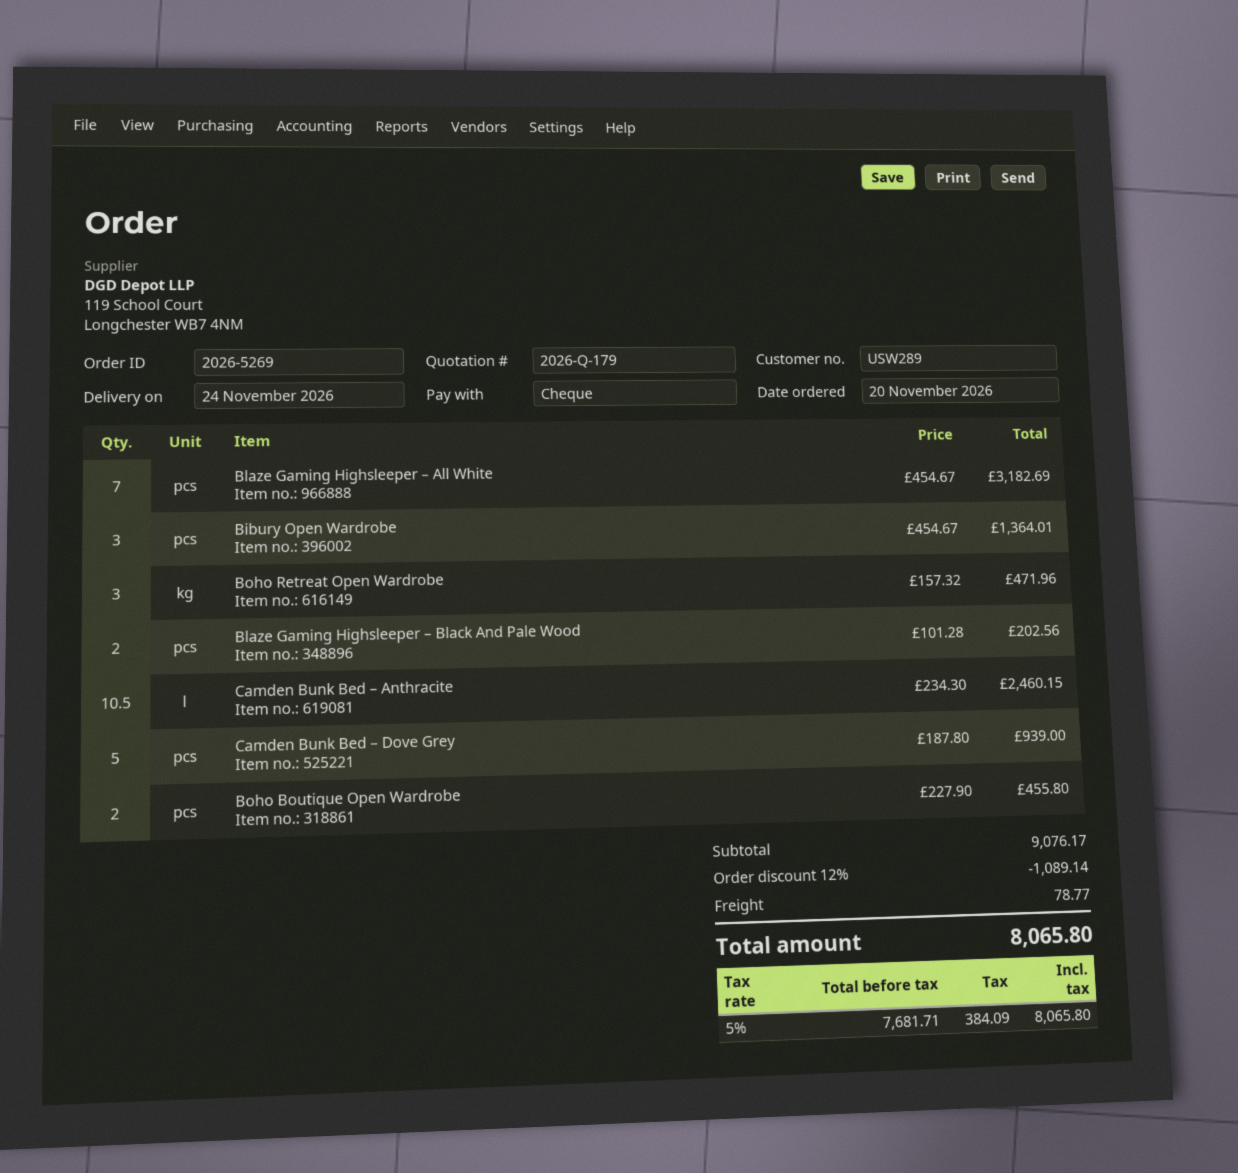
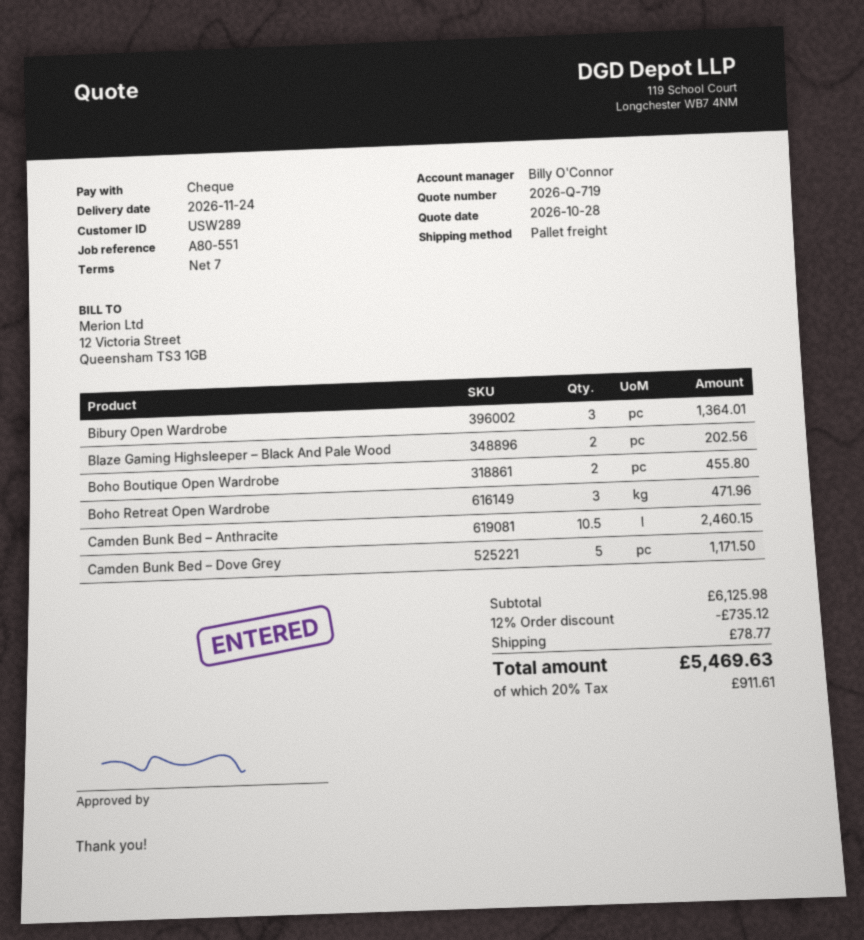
quote number: 2026-Q-179 -> 2026-Q-719
Blaze Gaming Highsleeper – All White: 7 for 3182.69 -> none
Camden Bunk Bed – Dove Grey: 5 for 939.00 -> 5 for 1171.50
subtotal: 9076.17 -> 6125.98
discount: 12% = 1089.14 -> 12% = 735.12
tax: 5% = 384.09 -> 20% = 911.61
total: 8065.80 -> 5469.63

